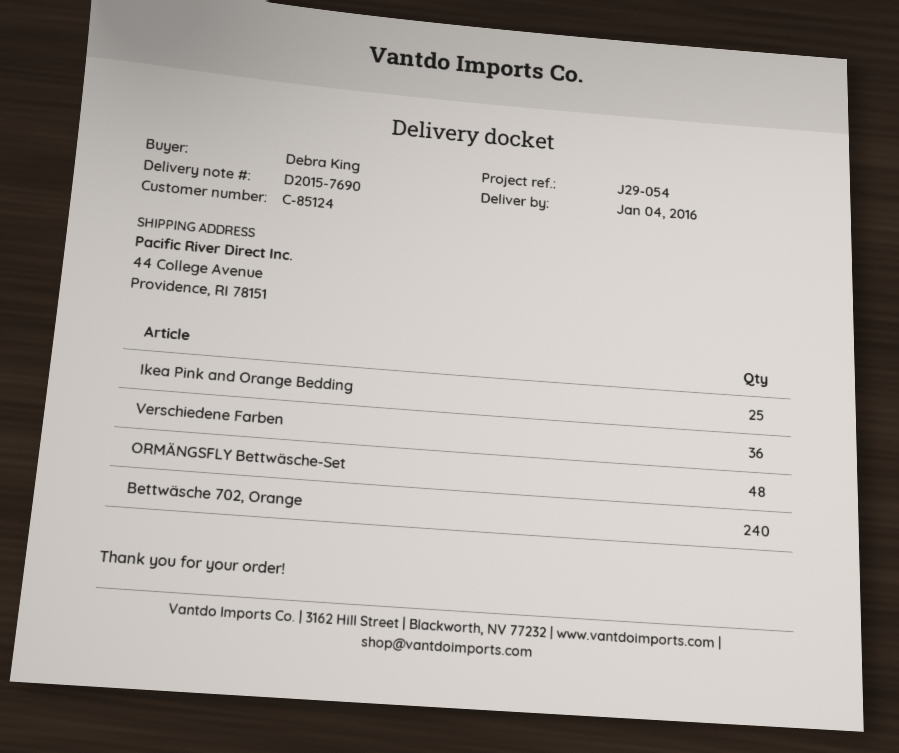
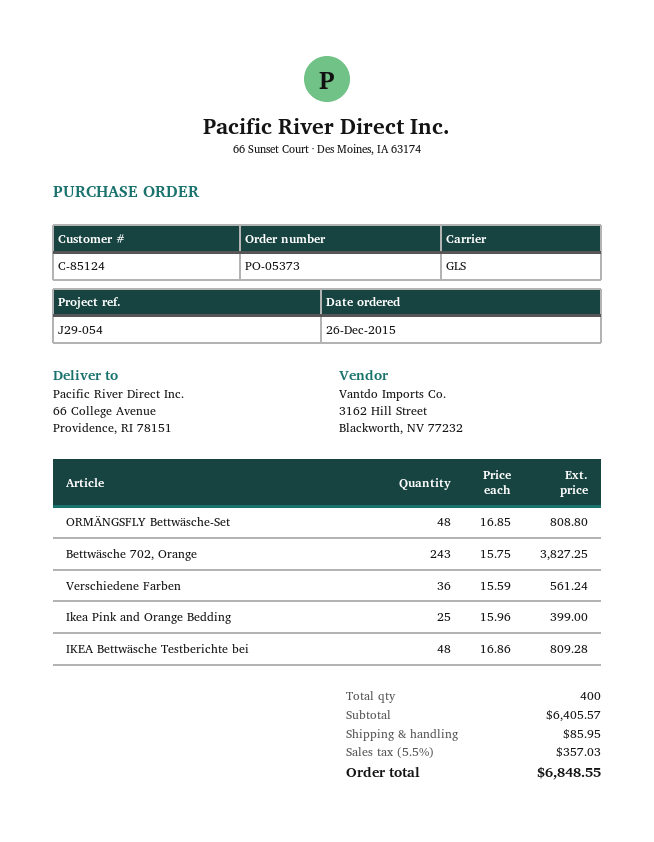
ship to: 44 College Avenue, Providence, RI 78151 -> 66 College Avenue, Providence, RI 78151
Bettwäsche 702, Orange: 240 -> 243
IKEA Bettwäsche Testberichte bei: none -> 48

